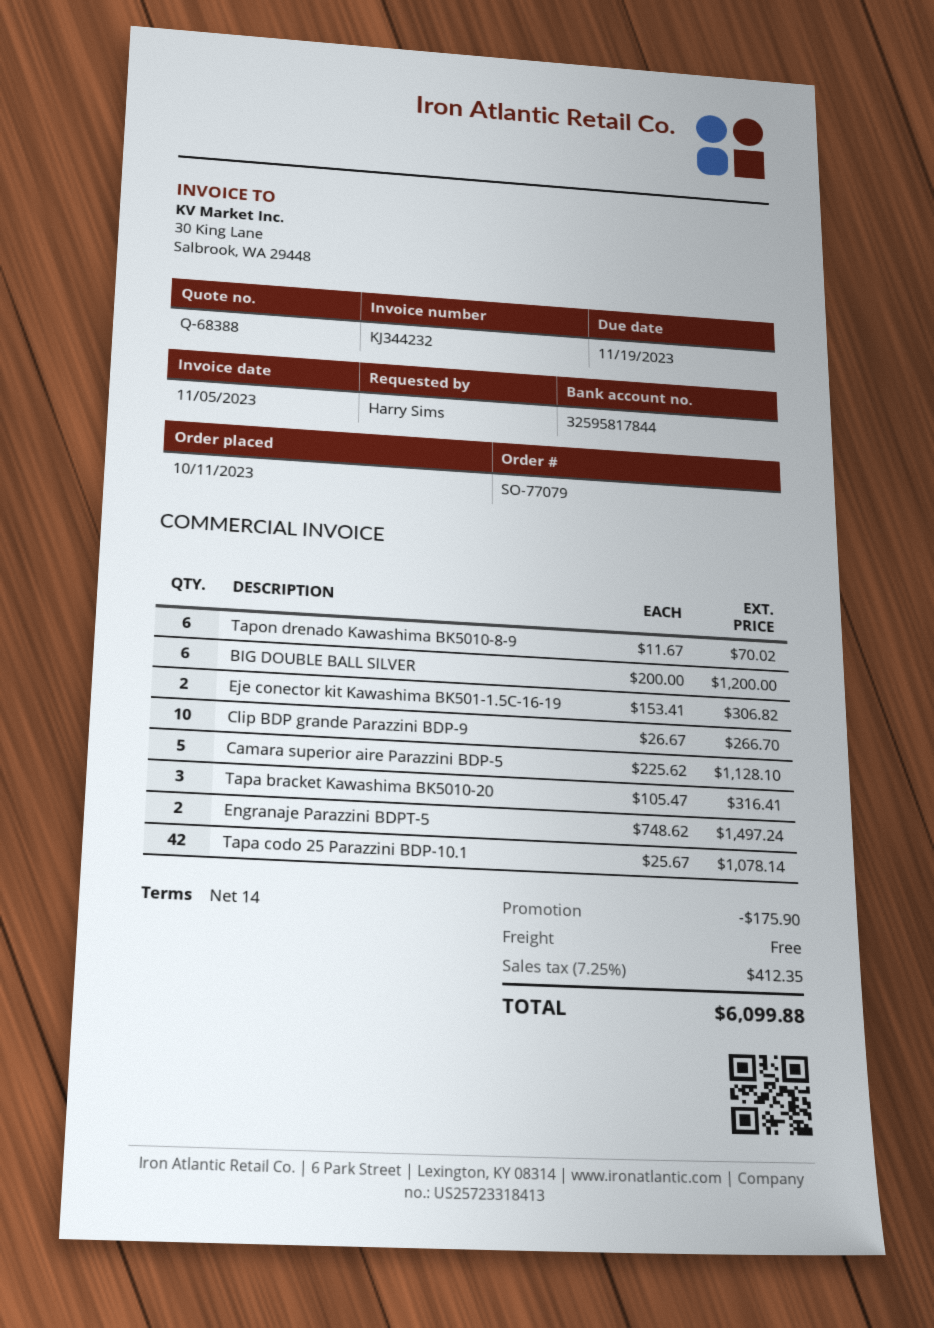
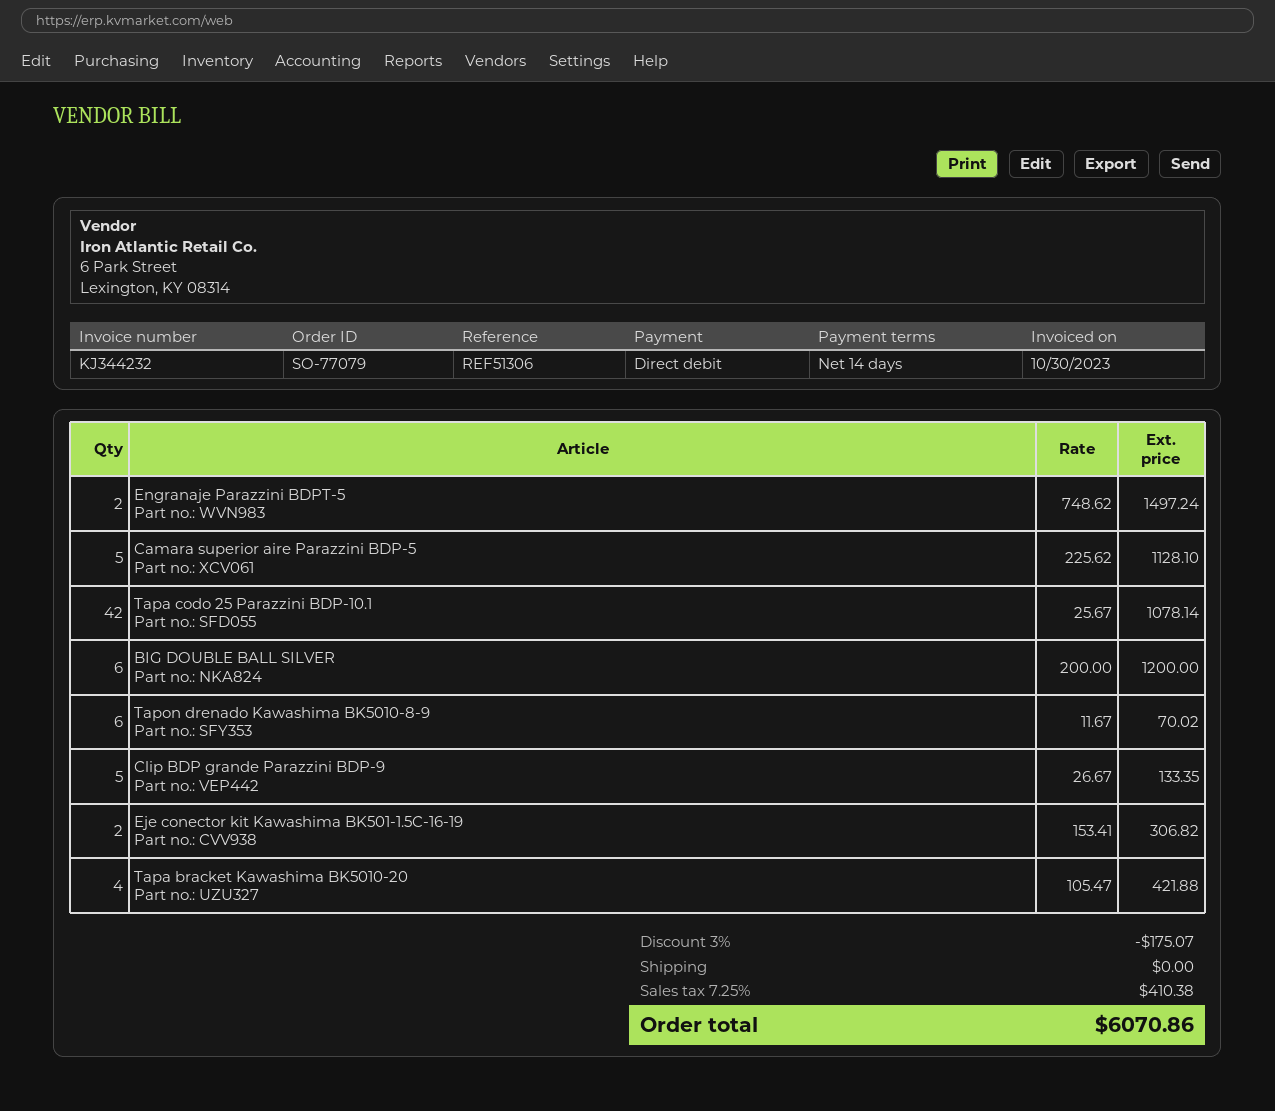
invoice date: 2023-11-05 -> 2023-10-30
Clip BDP grande Parazzini BDP-9: 10 x 26.67 = 266.70 -> 5 x 26.67 = 133.35
Tapa bracket Kawashima BK5010-20: 3 x 105.47 = 316.41 -> 4 x 105.47 = 421.88
discount: 175.90 -> 175.07
tax: 7.25% = 412.35 -> 7.25% = 410.38
total: 6099.88 -> 6070.86

